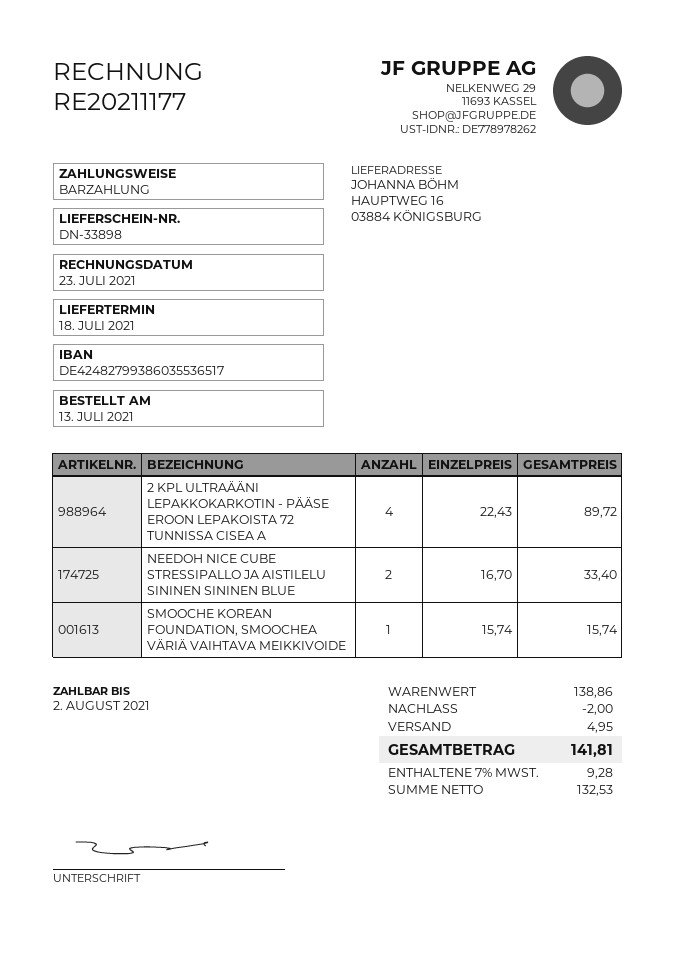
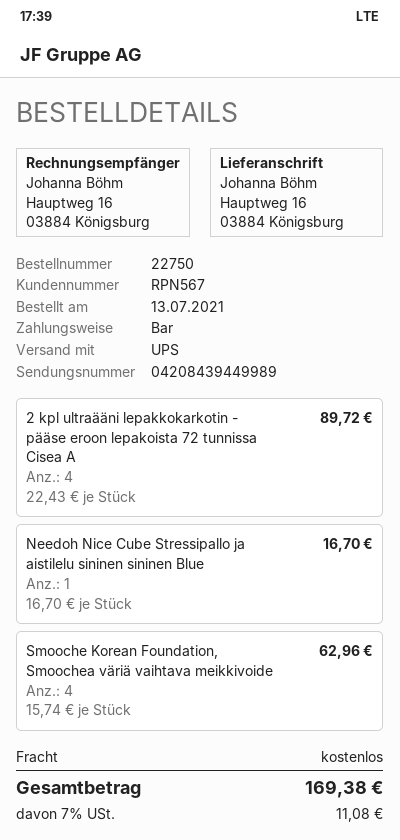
NEEDOH NICE CUBE STRESSIPALLO JA AISTILELU SININEN SININEN BLUE: 2 x 16.70 = 33.40 -> 1 x 16.70 = 16.70
SMOOCHE KOREAN FOUNDATION, SMOOCHEA VÄRIÄ VAIHTAVA MEIKKIVOIDE: 1 x 15.74 = 15.74 -> 4 x 15.74 = 62.96
discount: 2.00 -> none
shipping: 4.95 -> 0.00
tax: 7% = 9.28 -> 7% = 11.08
total: 141.81 -> 169.38

